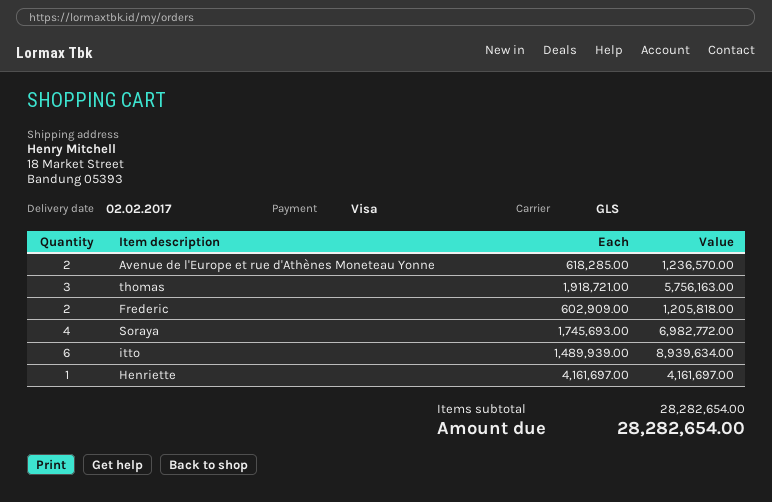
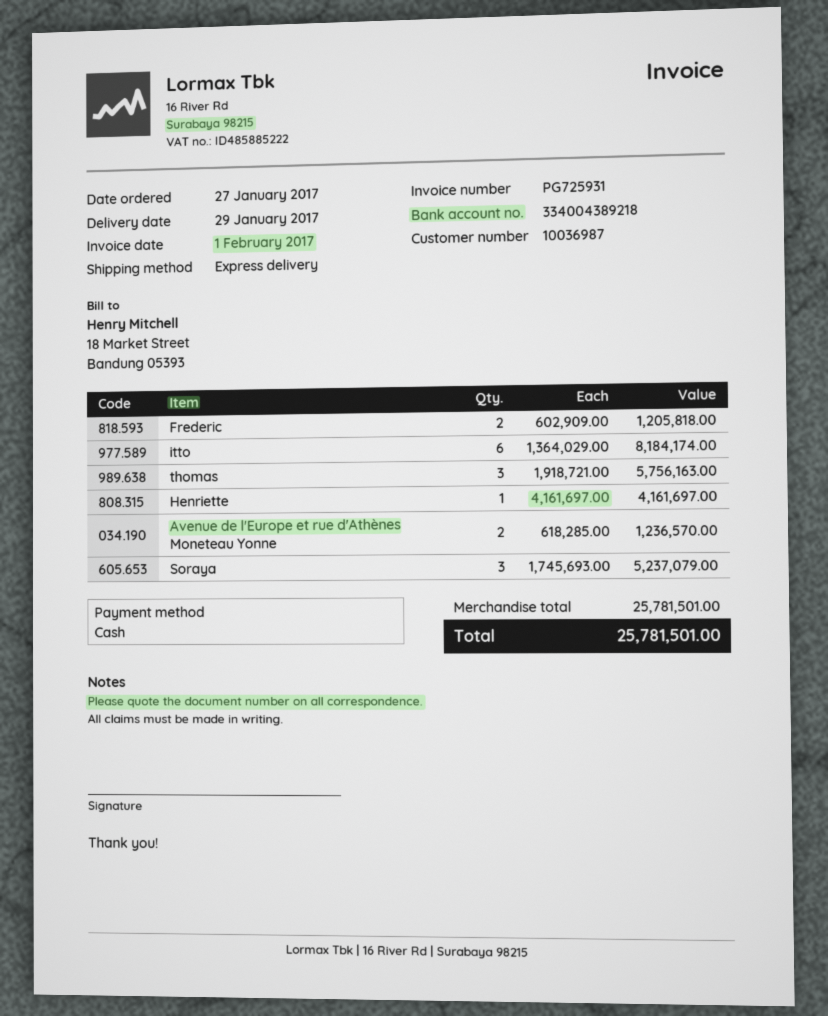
delivery date: 2017-02-02 -> 2017-01-29
payment method: Visa -> cash
shipping method: GLS -> express
Soraya: 4 x 1745693.00 = 6982772.00 -> 3 x 1745693.00 = 5237079.00
itto: 6 x 1489939.00 = 8939634.00 -> 6 x 1364029.00 = 8184174.00
subtotal: 28282654.00 -> 25781501.00
total: 28282654.00 -> 25781501.00

